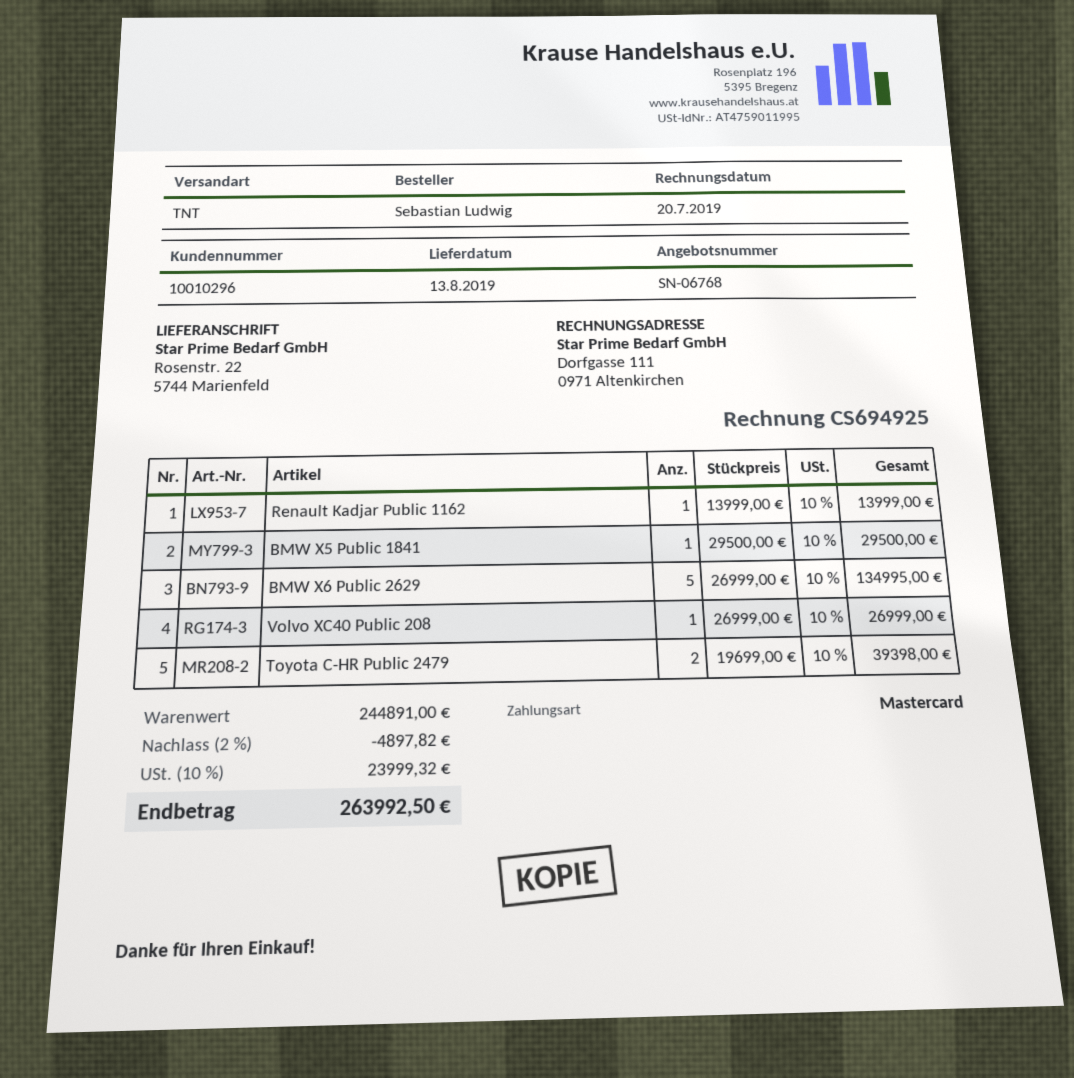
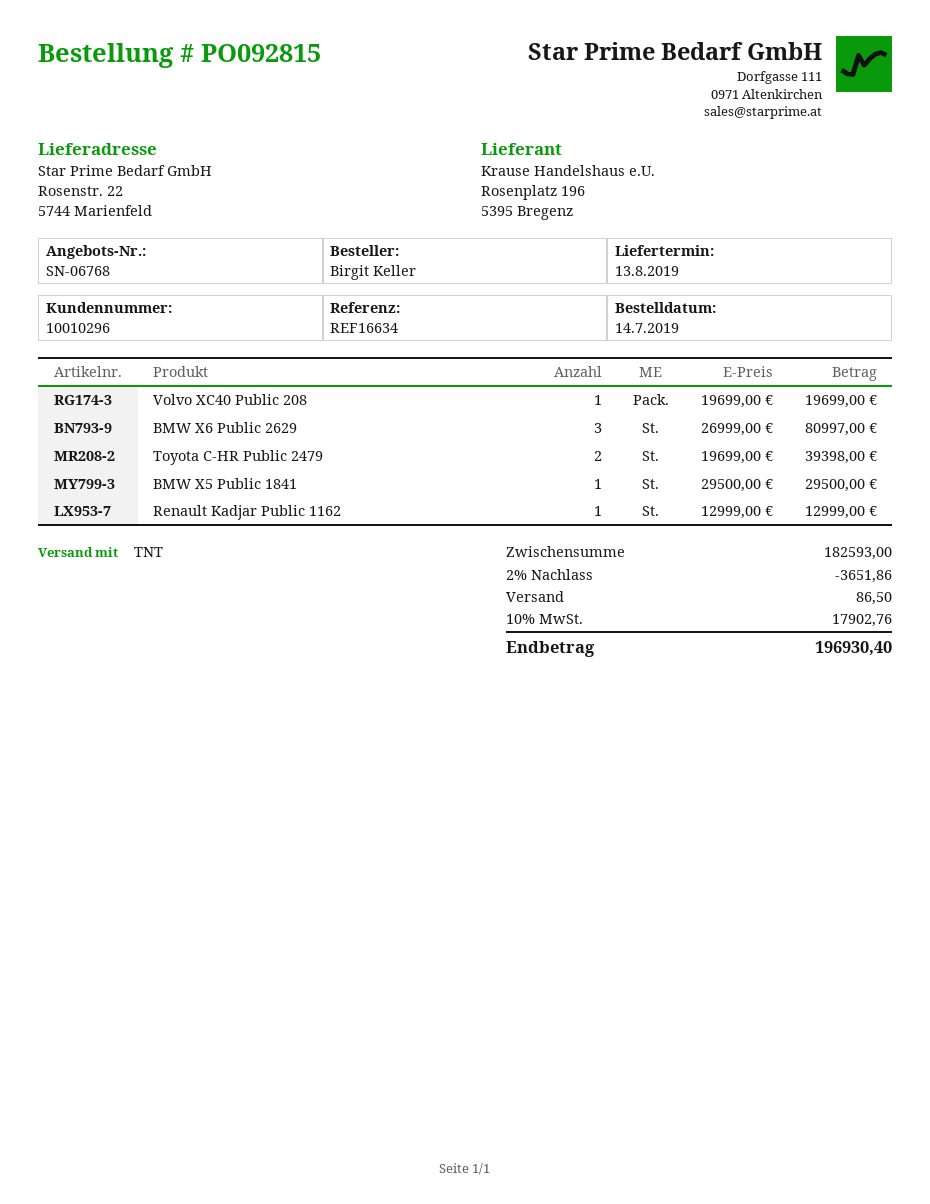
ordered by: Sebastian Ludwig -> Birgit Keller
Renault Kadjar Public 1162: 1 x 13999.00 = 13999.00 -> 1 x 12999.00 = 12999.00
BMW X6 Public 2629: 5 x 26999.00 = 134995.00 -> 3 x 26999.00 = 80997.00
Volvo XC40 Public 208: 1 x 26999.00 = 26999.00 -> 1 x 19699.00 = 19699.00
subtotal: 244891.00 -> 182593.00
discount: 2% = 4897.82 -> 2% = 3651.86
shipping: none -> 86.50
tax: 10% = 23999.32 -> 10% = 17902.76
total: 263992.50 -> 196930.40

